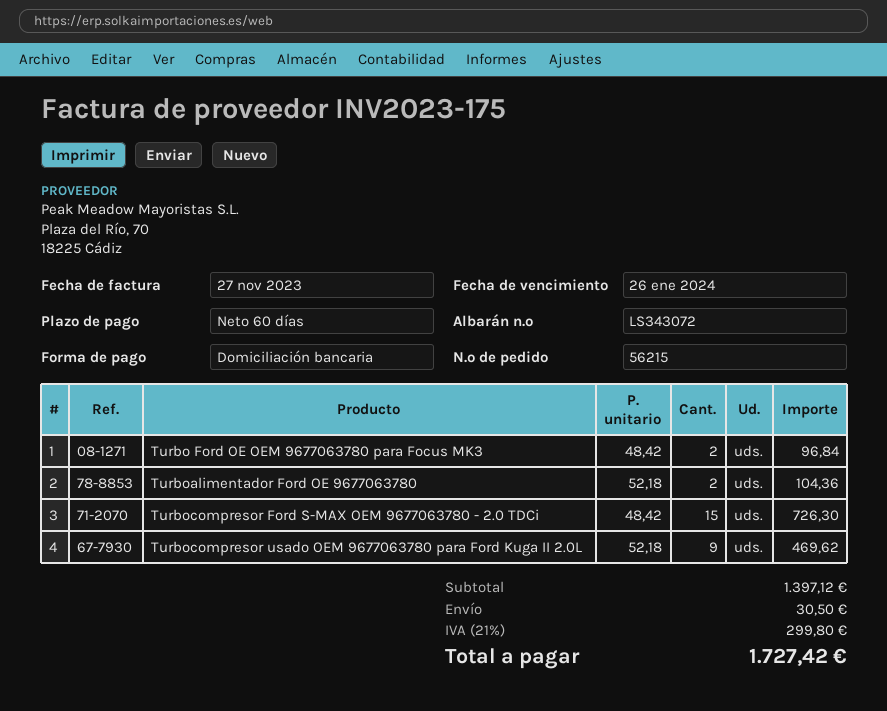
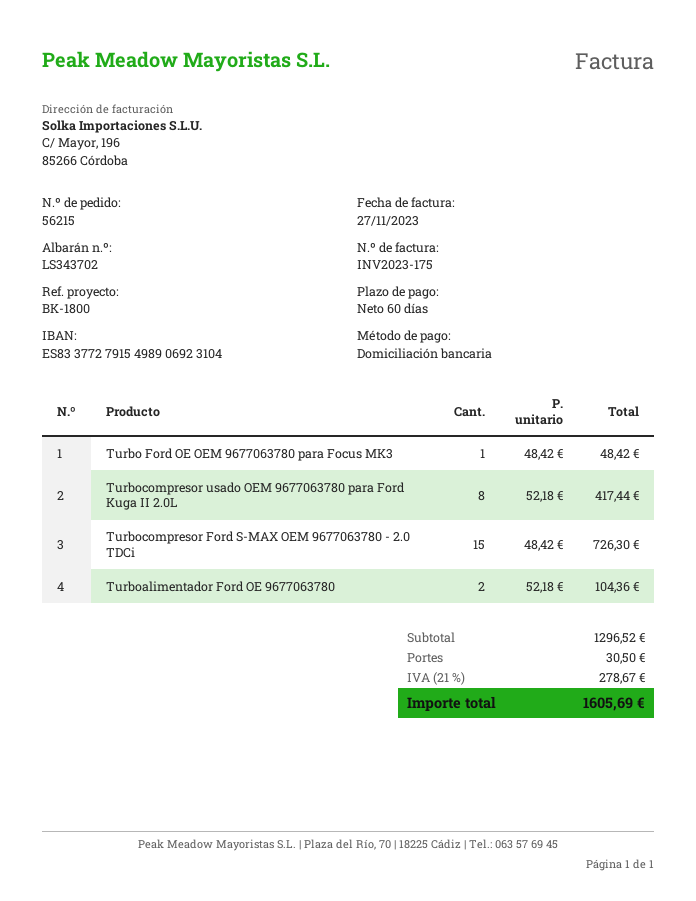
delivery note number: LS343072 -> LS343702
Turbo Ford OE OEM 9677063780 para Focus MK3: 2 x 48.42 = 96.84 -> 1 x 48.42 = 48.42
Turbocompresor usado OEM 9677063780 para Ford Kuga II 2.0L: 9 x 52.18 = 469.62 -> 8 x 52.18 = 417.44
subtotal: 1397.12 -> 1296.52
tax: 21% = 299.80 -> 21% = 278.67
total: 1727.42 -> 1605.69

